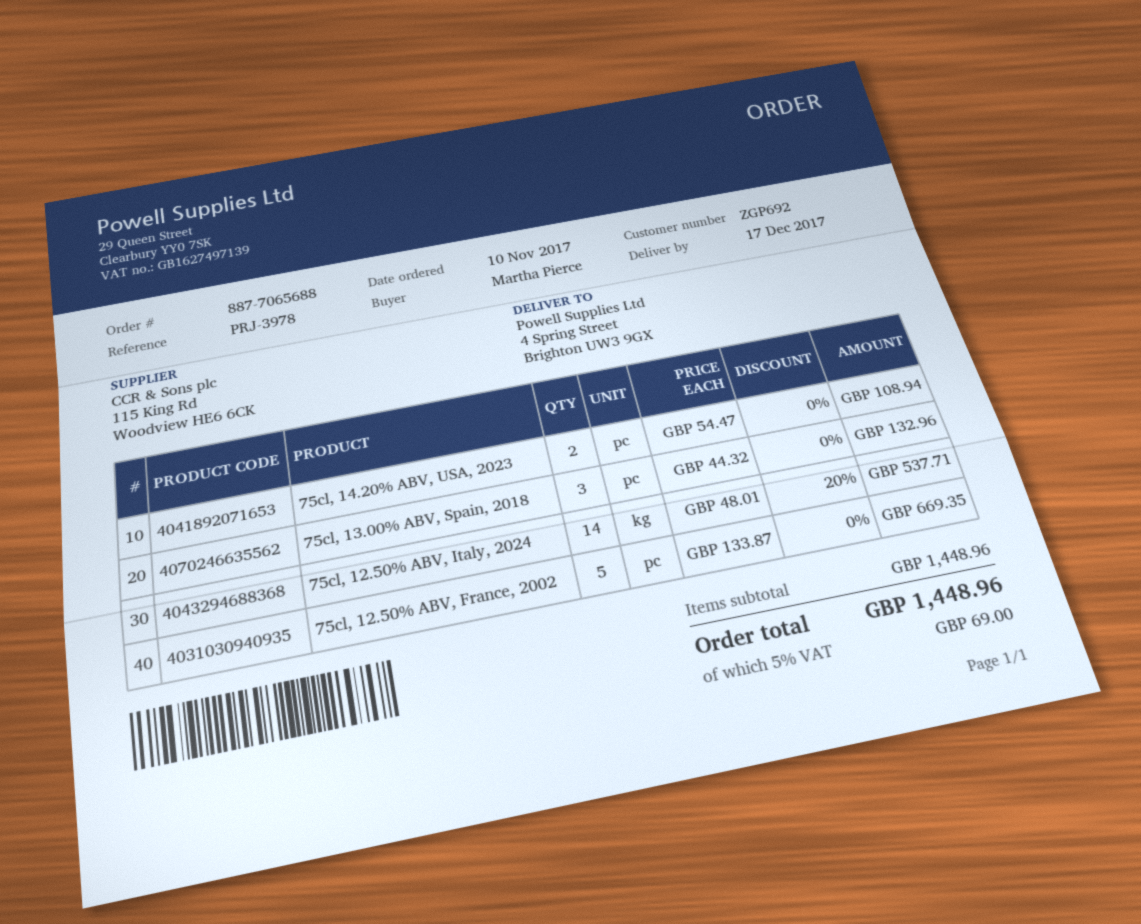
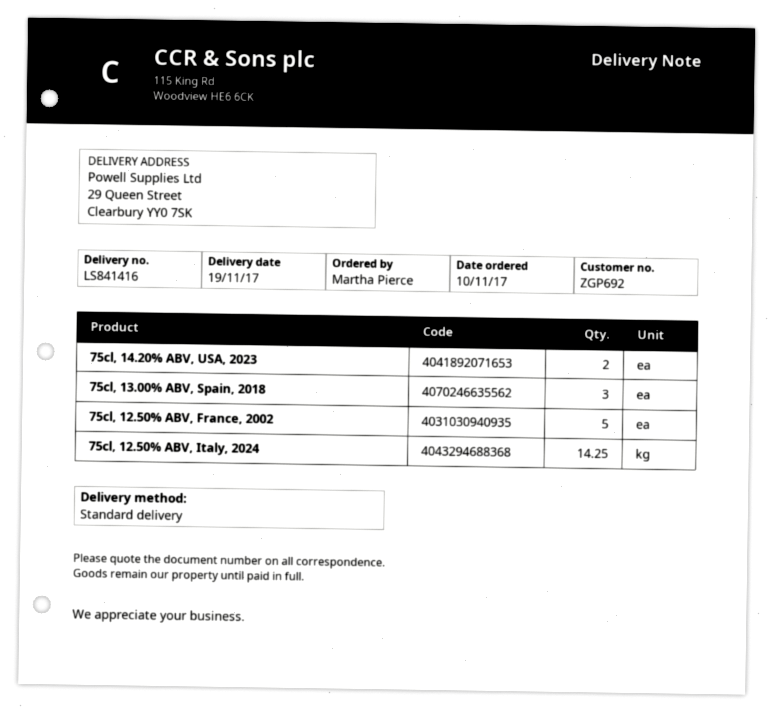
delivery date: 2017-12-17 -> 2017-11-19
ship to: 4 Spring Street, Brighton UW3 9GX -> 29 Queen Street, Clearbury YY0 7SK
75cl, 12.50% ABV, Italy, 2024: 14 -> 14.25

